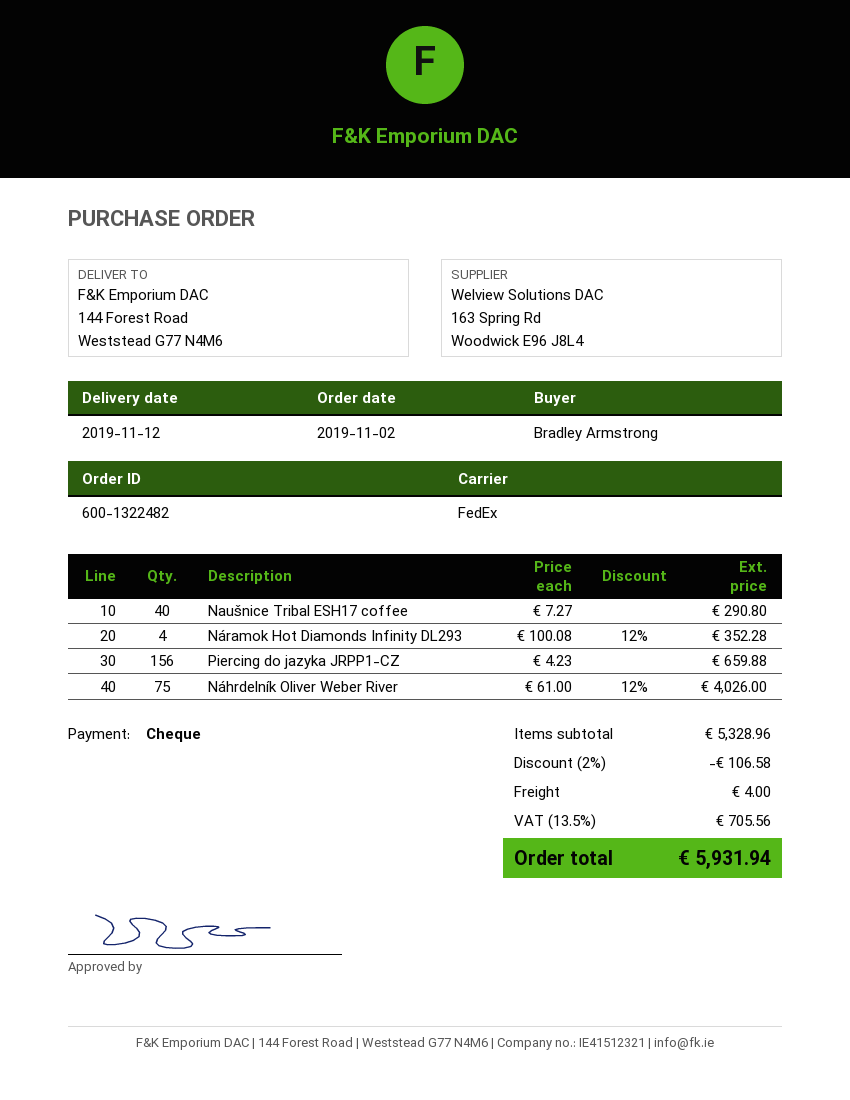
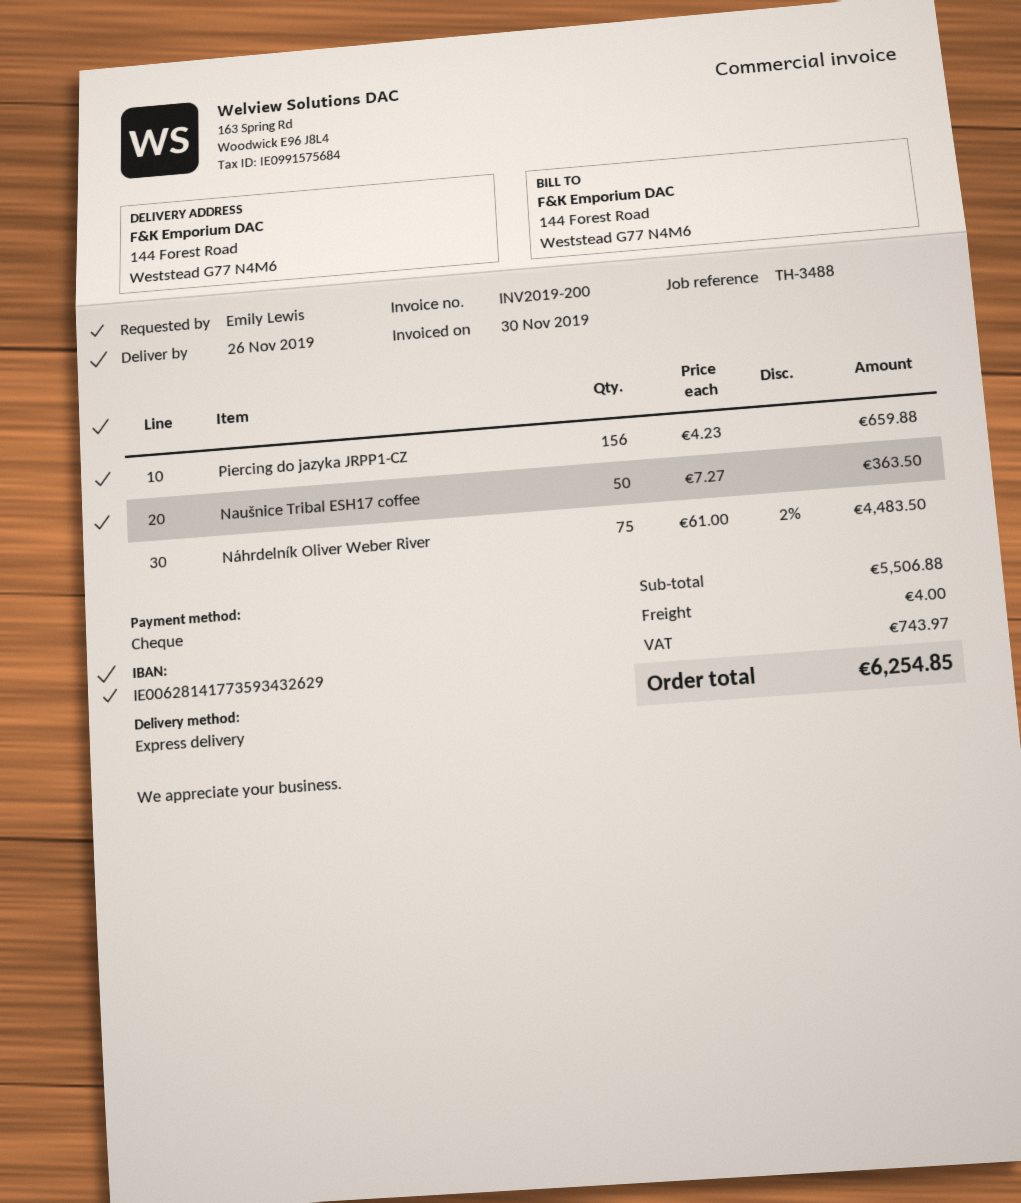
delivery date: 2019-11-12 -> 2019-11-26
ordered by: Bradley Armstrong -> Emily Lewis
shipping method: FedEx -> express
Naušnice Tribal ESH17 coffee: 40 x 7.27 = 290.80 -> 50 x 7.27 = 363.50
Náramok Hot Diamonds Infinity DL293: 4 x 100.08 - 12% = 352.28 -> none
Náhrdelník Oliver Weber River: 75 x 61.00 - 12% = 4026.00 -> 75 x 61.00 - 2% = 4483.50
subtotal: 5328.96 -> 5506.88
discount: 2% = 106.58 -> none
tax: 705.56 -> 743.97
total: 5931.94 -> 6254.85

